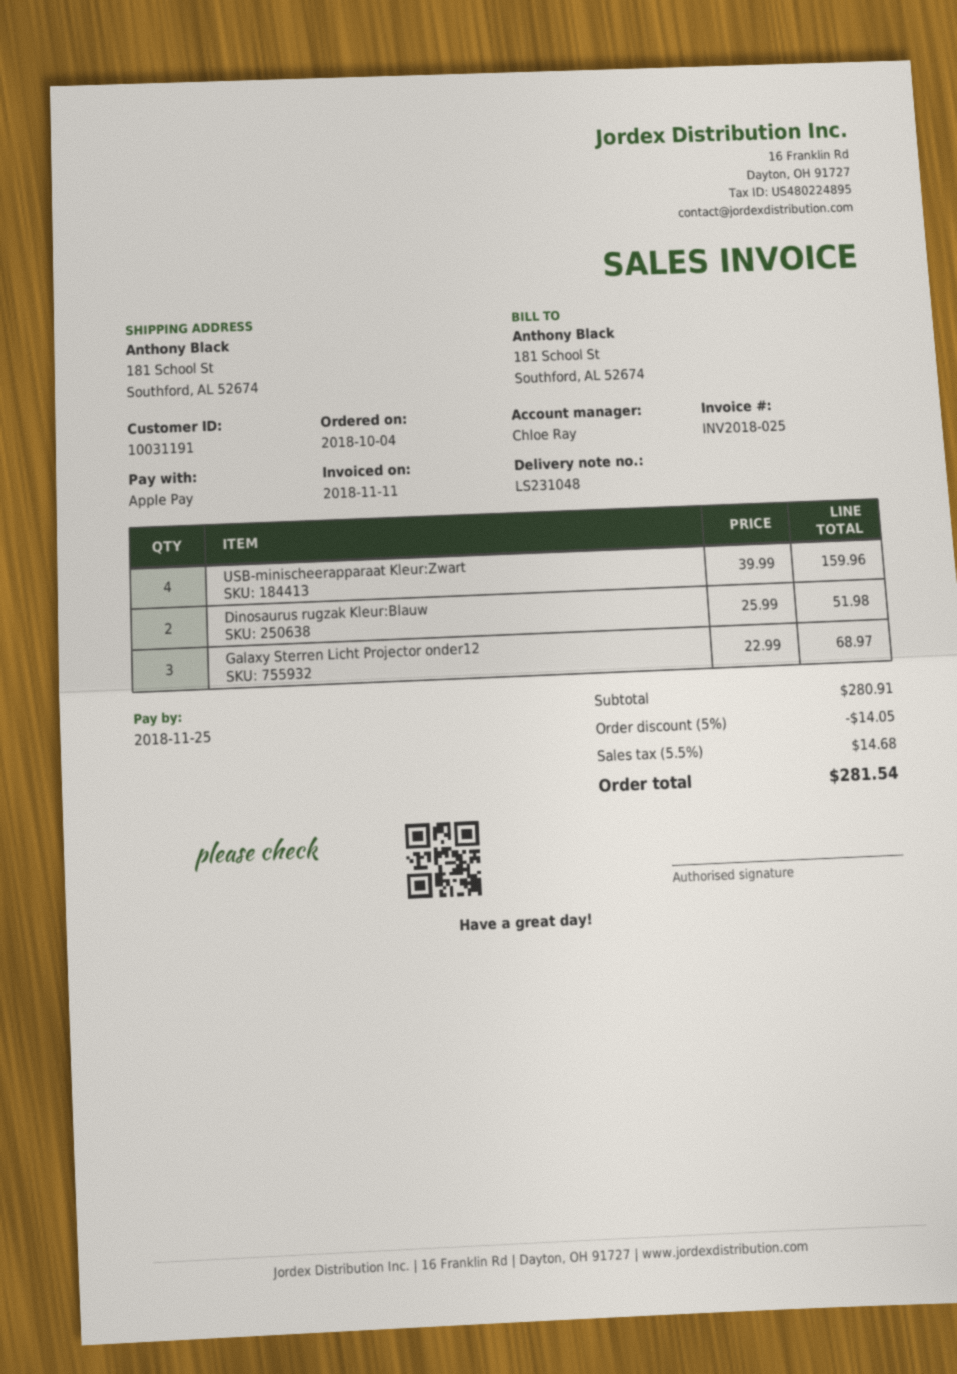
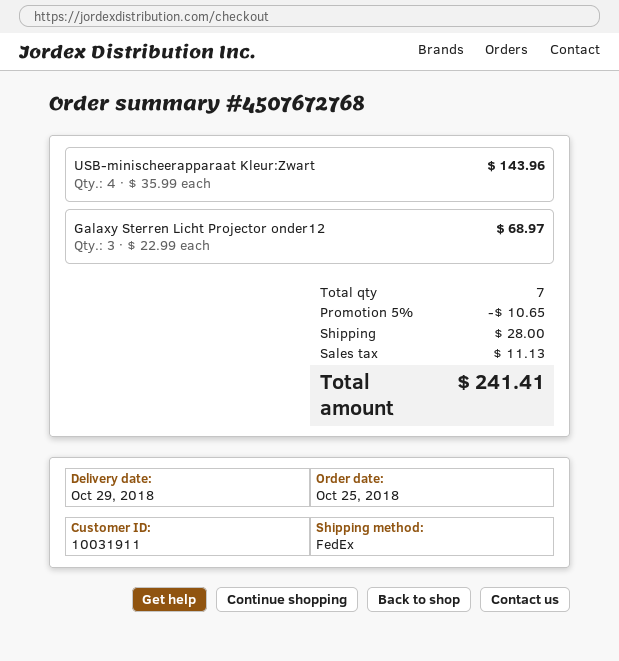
order date: 2018-10-04 -> 2018-10-25
customer number: 10031191 -> 10031911
USB-minischeerapparaat Kleur:Zwart: 4 x 39.99 = 159.96 -> 4 x 35.99 = 143.96
Dinosaurus rugzak Kleur:Blauw: 2 x 25.99 = 51.98 -> none
discount: 5% = 14.05 -> 5% = 10.65
shipping: none -> 28.00
tax: 14.68 -> 11.13
total: 281.54 -> 241.41

